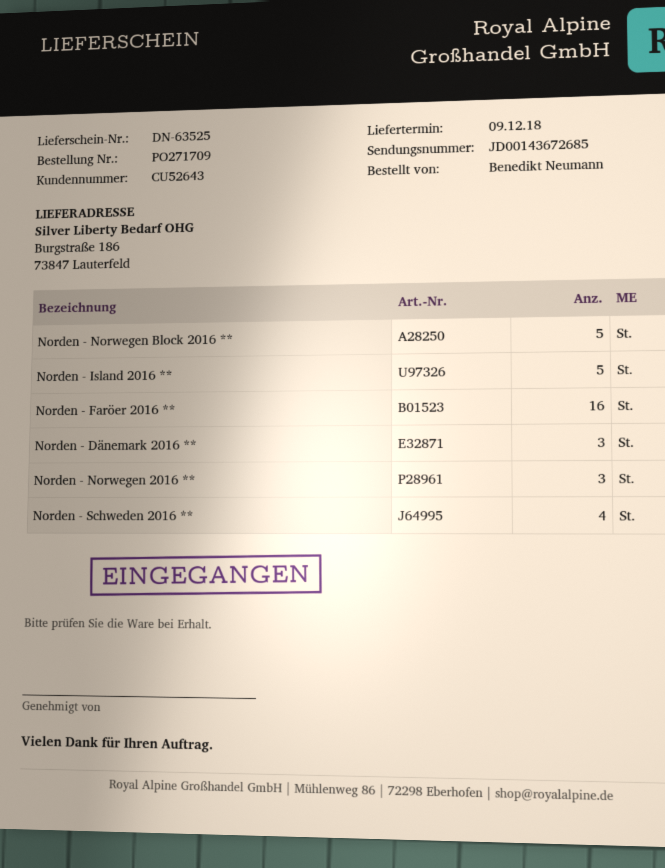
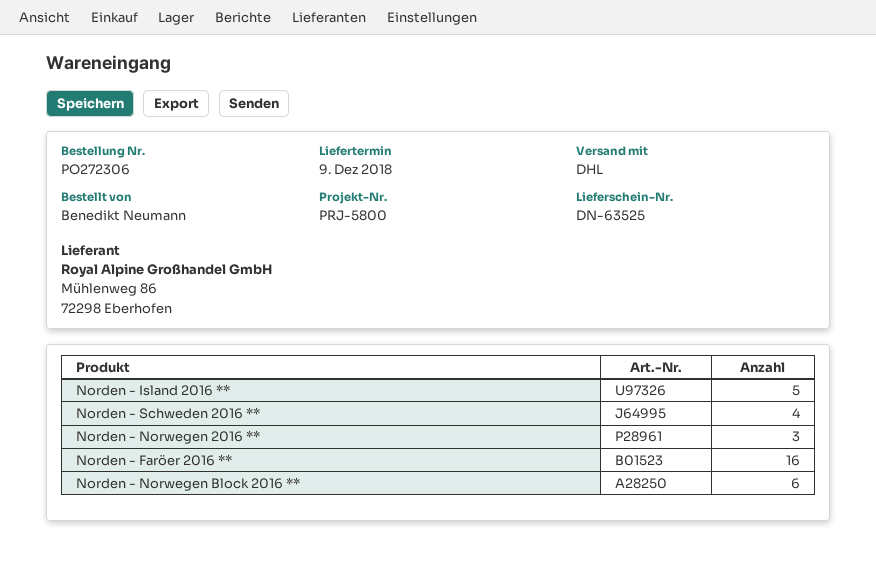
order number: PO271709 -> PO272306
Norden - Norwegen Block 2016 **: 5 -> 6
Norden - Dänemark 2016 **: 3 -> none

